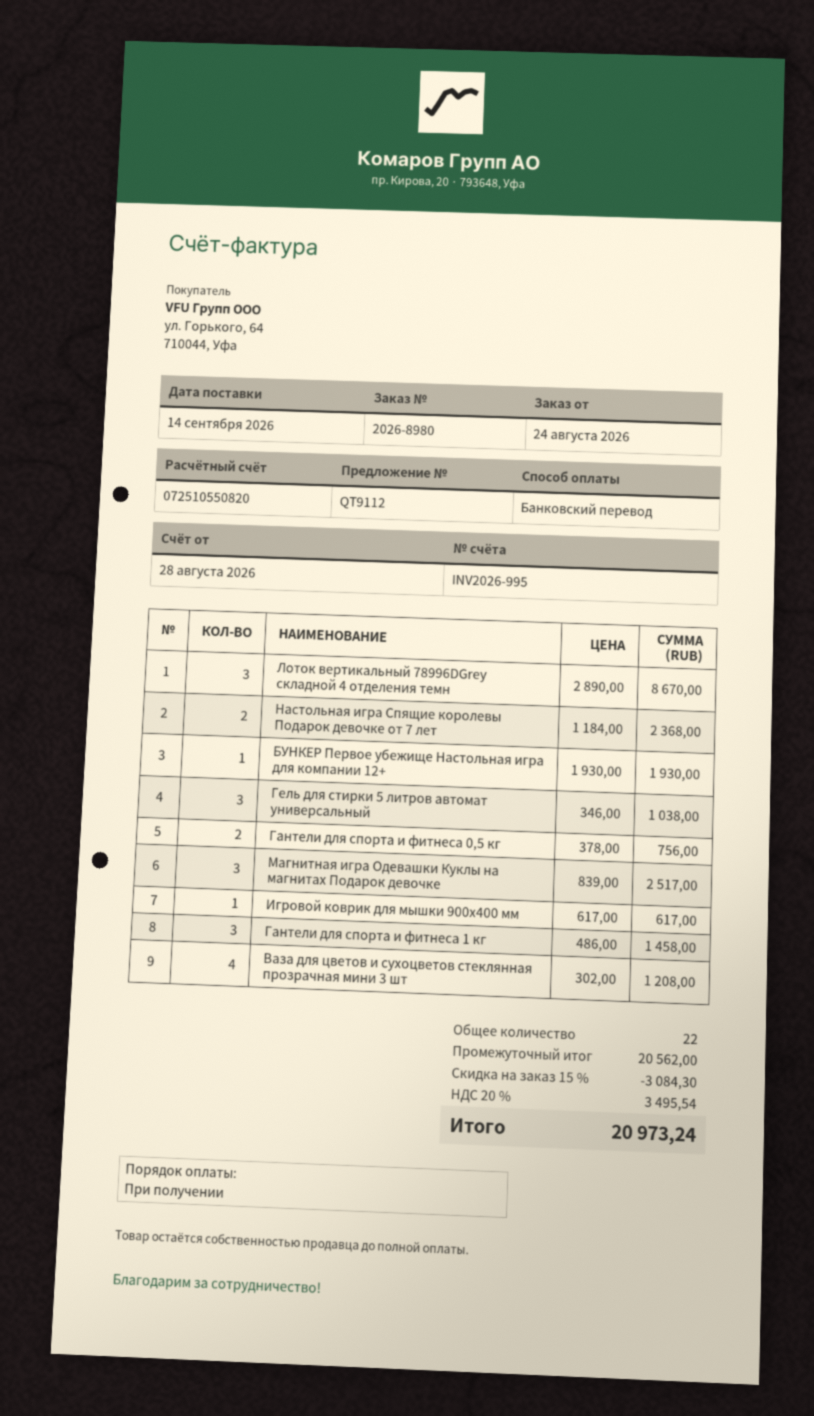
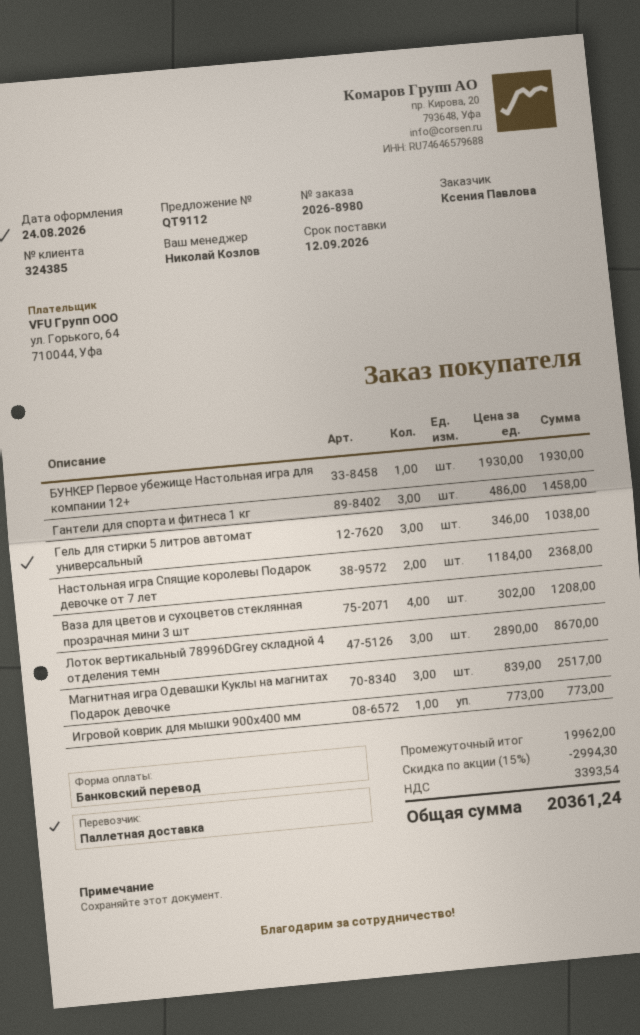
delivery date: 2026-09-14 -> 2026-09-12
Гантели для спорта и фитнеса 0,5 кг: 2 x 378.00 = 756.00 -> none
Игровой коврик для мышки 900х400 мм: 1 x 617.00 = 617.00 -> 1 x 773.00 = 773.00
subtotal: 20562.00 -> 19962.00
discount: 15% = 3084.30 -> 15% = 2994.30
tax: 3495.54 -> 3393.54
total: 20973.24 -> 20361.24

